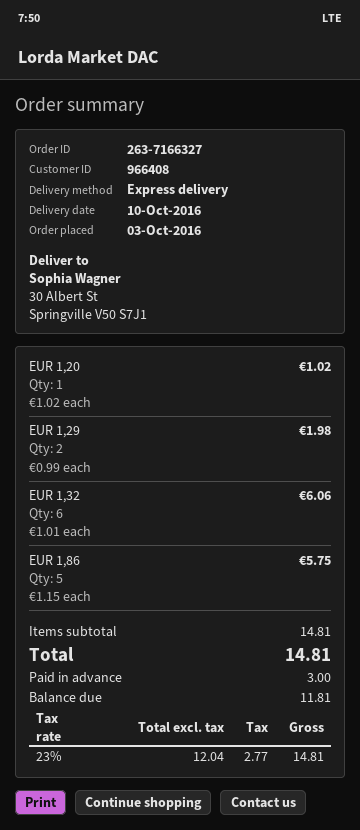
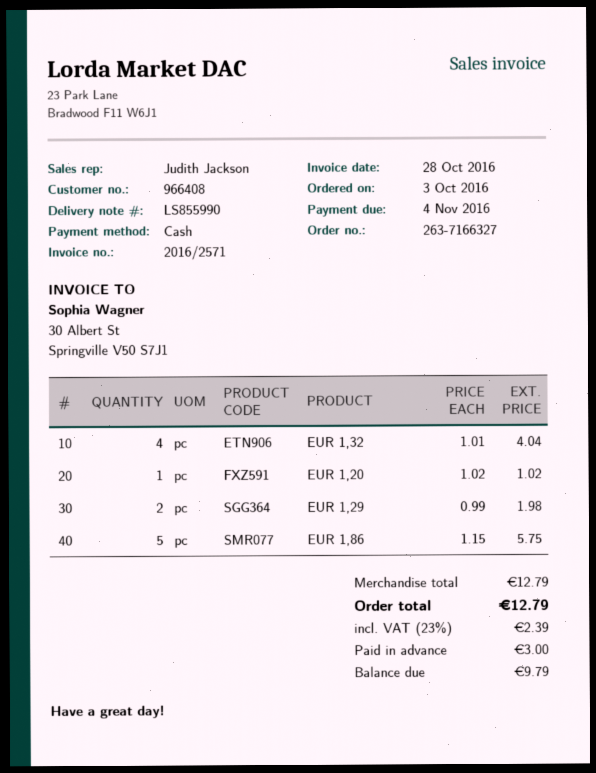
EUR 1,32: 6 x 1.01 = 6.06 -> 4 x 1.01 = 4.04
subtotal: 14.81 -> 12.79
tax: 23% = 2.77 -> 23% = 2.39
total: 14.81 -> 12.79
balance: 11.81 -> 9.79

